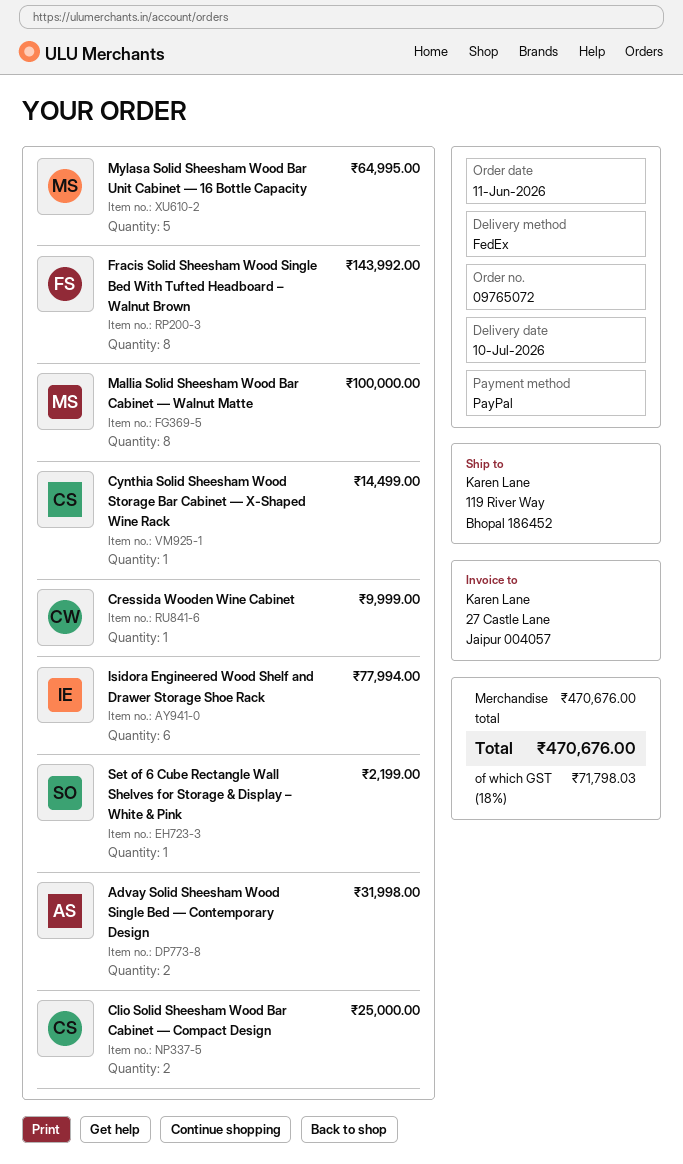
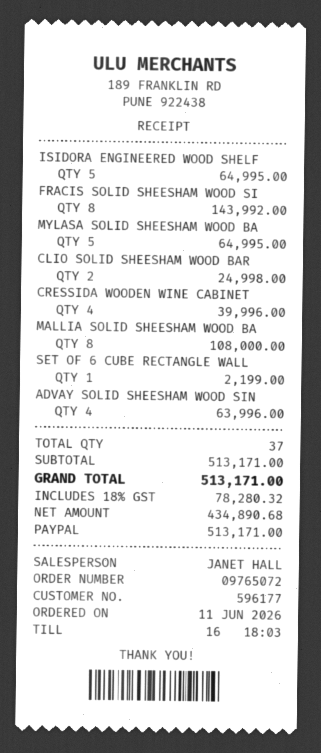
Mallia Solid Sheesham Wood Bar Cabinet — Walnut Matte: 8 for 100000.00 -> 8 for 108000.00
Cynthia Solid Sheesham Wood Storage Bar Cabinet — X-Shaped Wine Rack: 1 for 14499.00 -> none
Cressida Wooden Wine Cabinet: 1 for 9999.00 -> 4 for 39996.00
Isidora Engineered Wood Shelf and Drawer Storage Shoe Rack: 6 for 77994.00 -> 5 for 64995.00
Advay Solid Sheesham Wood Single Bed — Contemporary Design: 2 for 31998.00 -> 4 for 63996.00
Clio Solid Sheesham Wood Bar Cabinet — Compact Design: 2 for 25000.00 -> 2 for 24998.00
subtotal: 470676.00 -> 513171.00
tax: 18% = 71798.03 -> 18% = 78280.32
total: 470676.00 -> 513171.00

